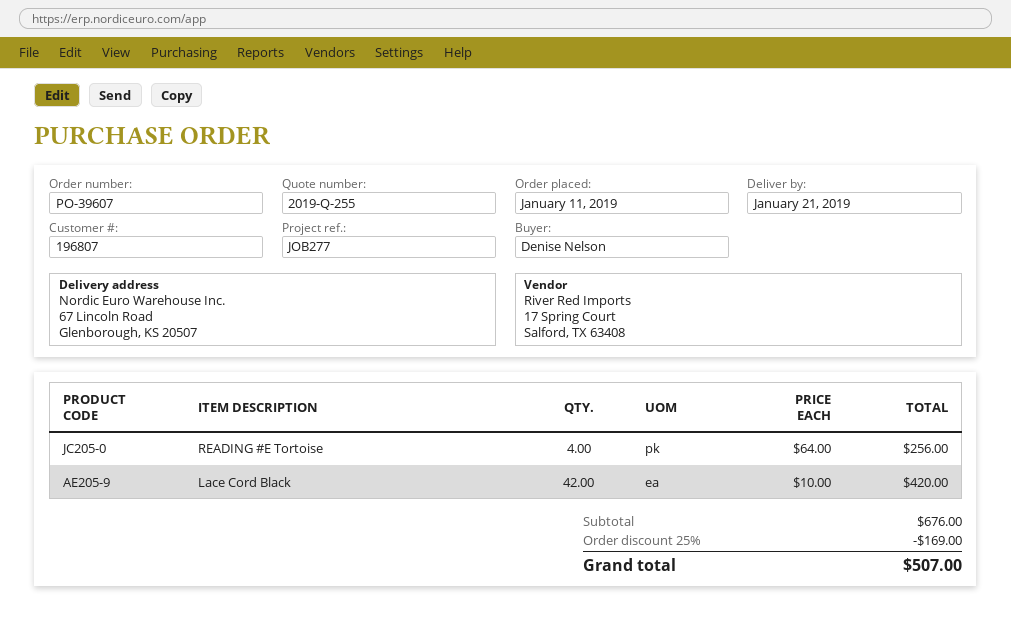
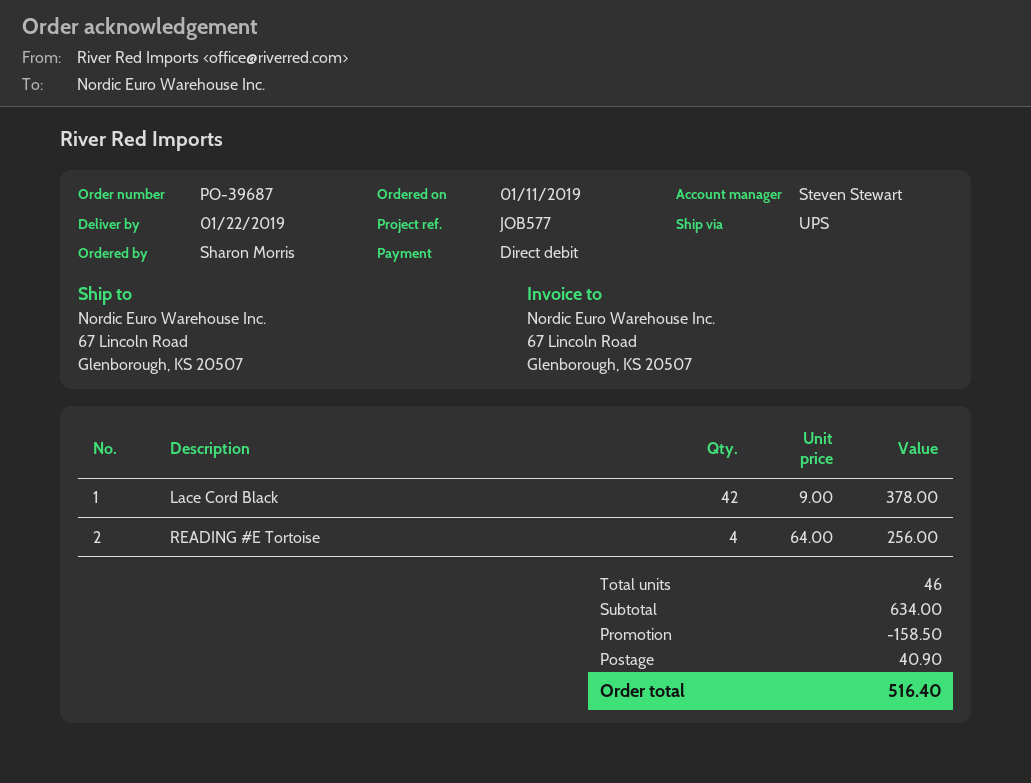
order number: PO-39607 -> PO-39687
delivery date: 2019-01-21 -> 2019-01-22
reference: JOB277 -> JOB577
ordered by: Denise Nelson -> Sharon Morris
Lace Cord Black: 42 x 10.00 = 420.00 -> 42 x 9.00 = 378.00
subtotal: 676.00 -> 634.00
discount: 169.00 -> 158.50
shipping: none -> 40.90
total: 507.00 -> 516.40

